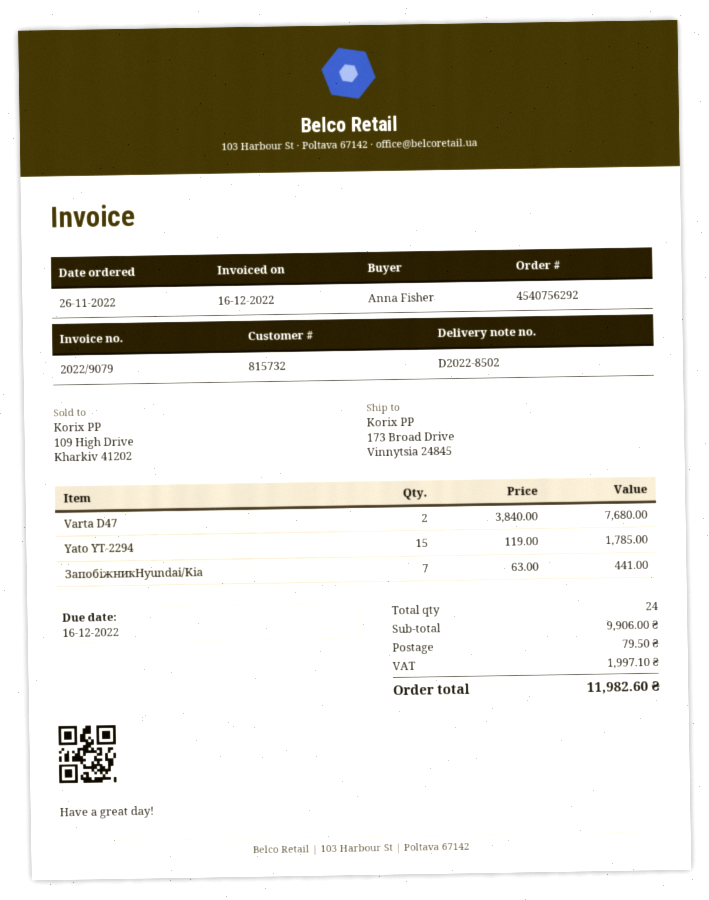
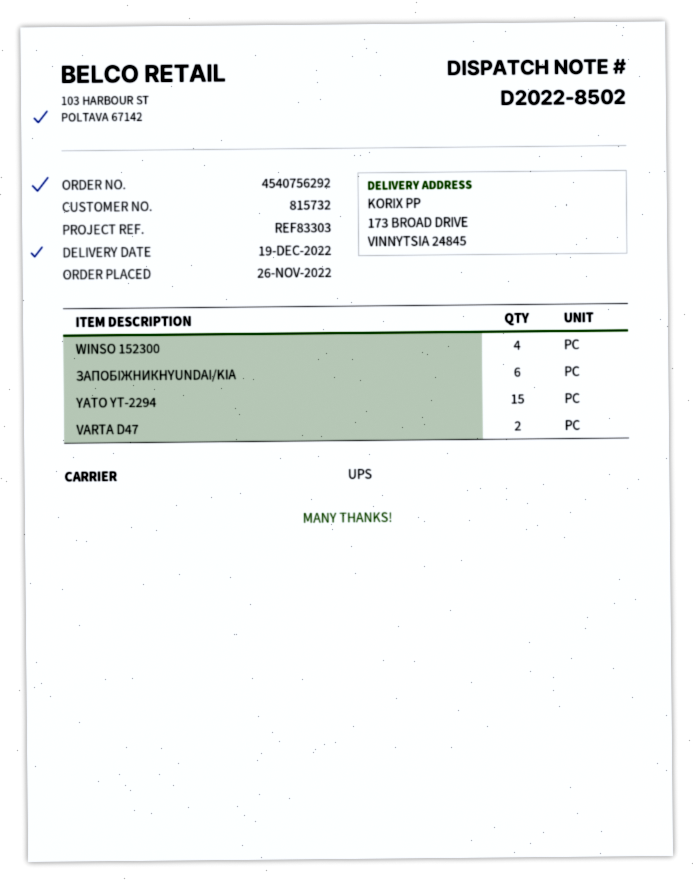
ЗапобіжникHyundai/Kia: 7 -> 6
WINSO 152300: none -> 4

